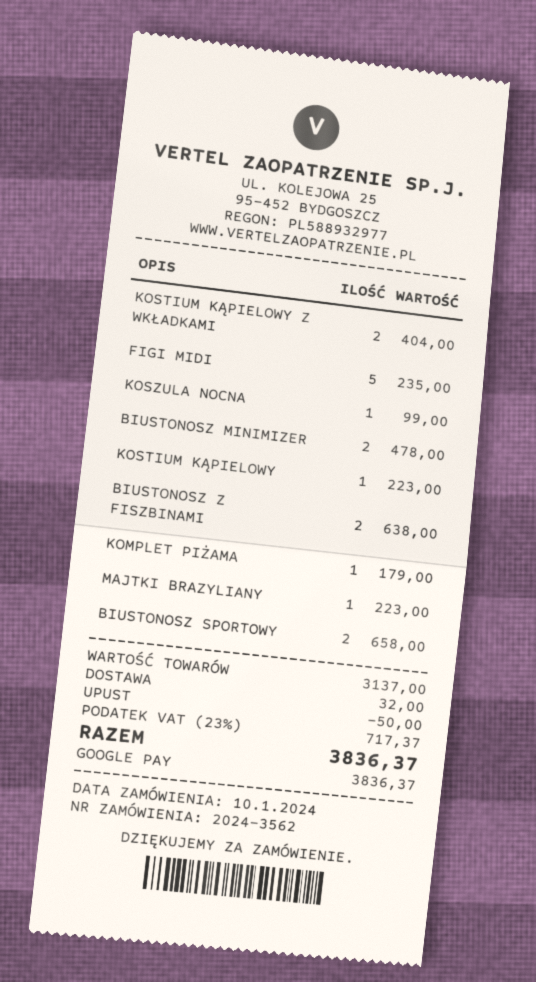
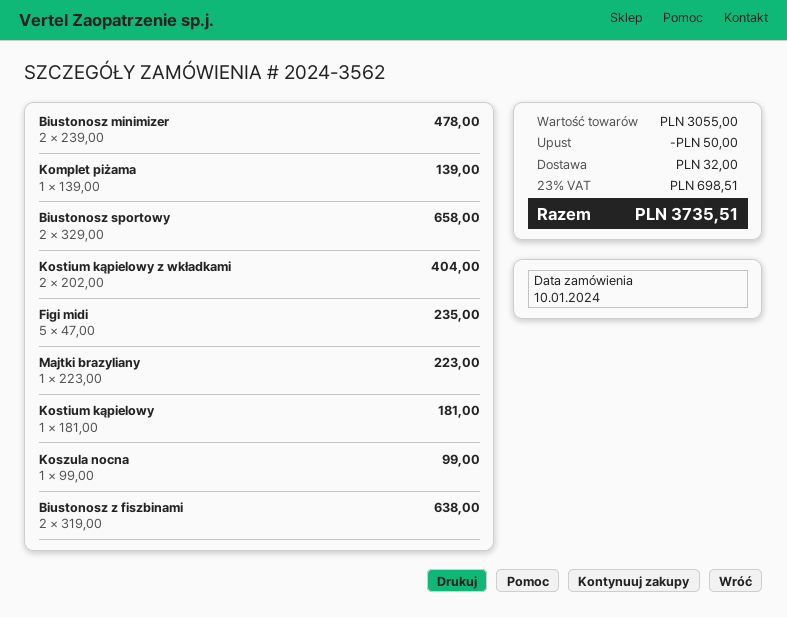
KOSTIUM KĄPIELOWY: 1 for 223.00 -> 1 for 181.00
KOMPLET PIŻAMA: 1 for 179.00 -> 1 for 139.00
subtotal: 3137.00 -> 3055.00
tax: 23% = 717.37 -> 23% = 698.51
total: 3836.37 -> 3735.51

